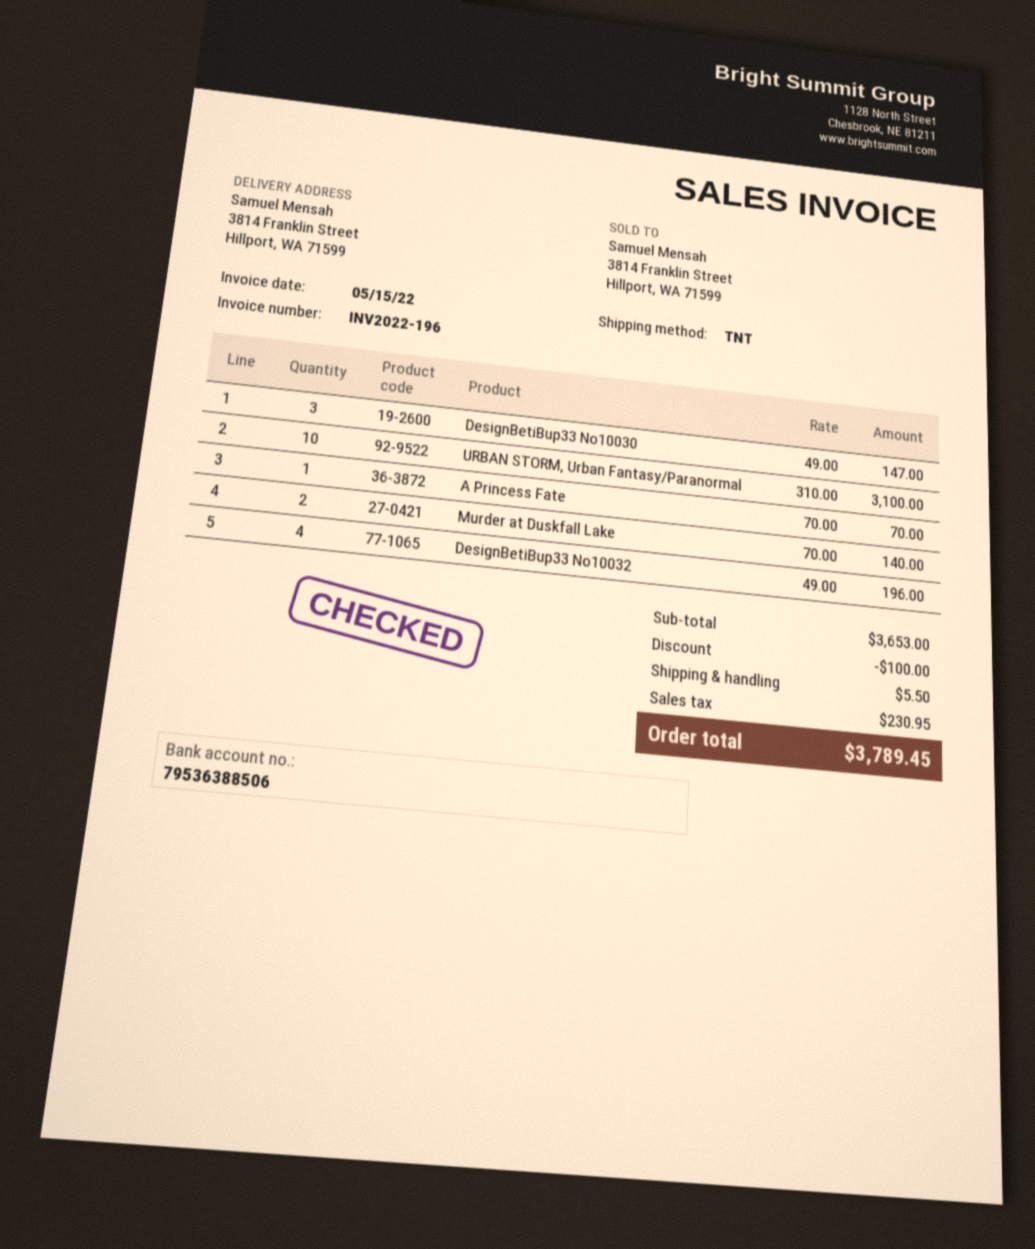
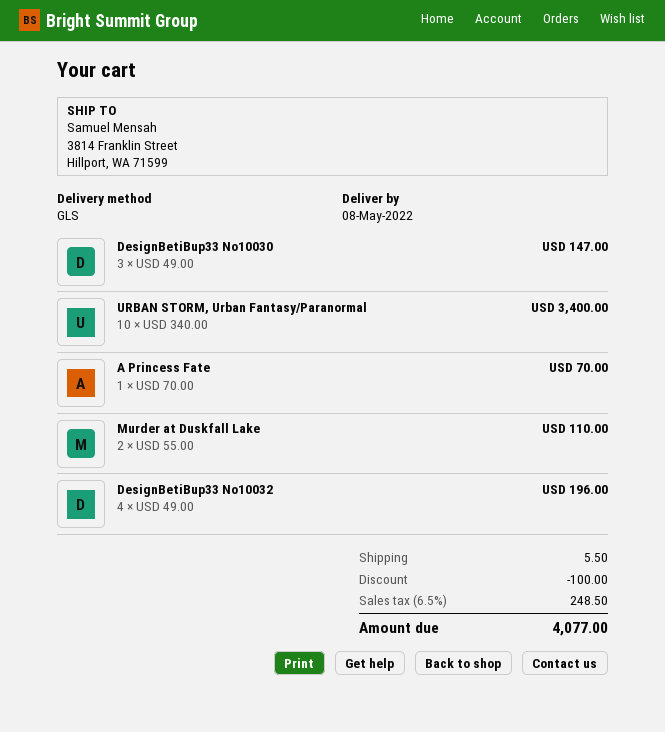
shipping method: TNT -> GLS
URBAN STORM, Urban Fantasy/Paranormal: 10 x 310.00 = 3100.00 -> 10 x 340.00 = 3400.00
Murder at Duskfall Lake: 2 x 70.00 = 140.00 -> 2 x 55.00 = 110.00
tax: 230.95 -> 248.50
total: 3789.45 -> 4077.00

